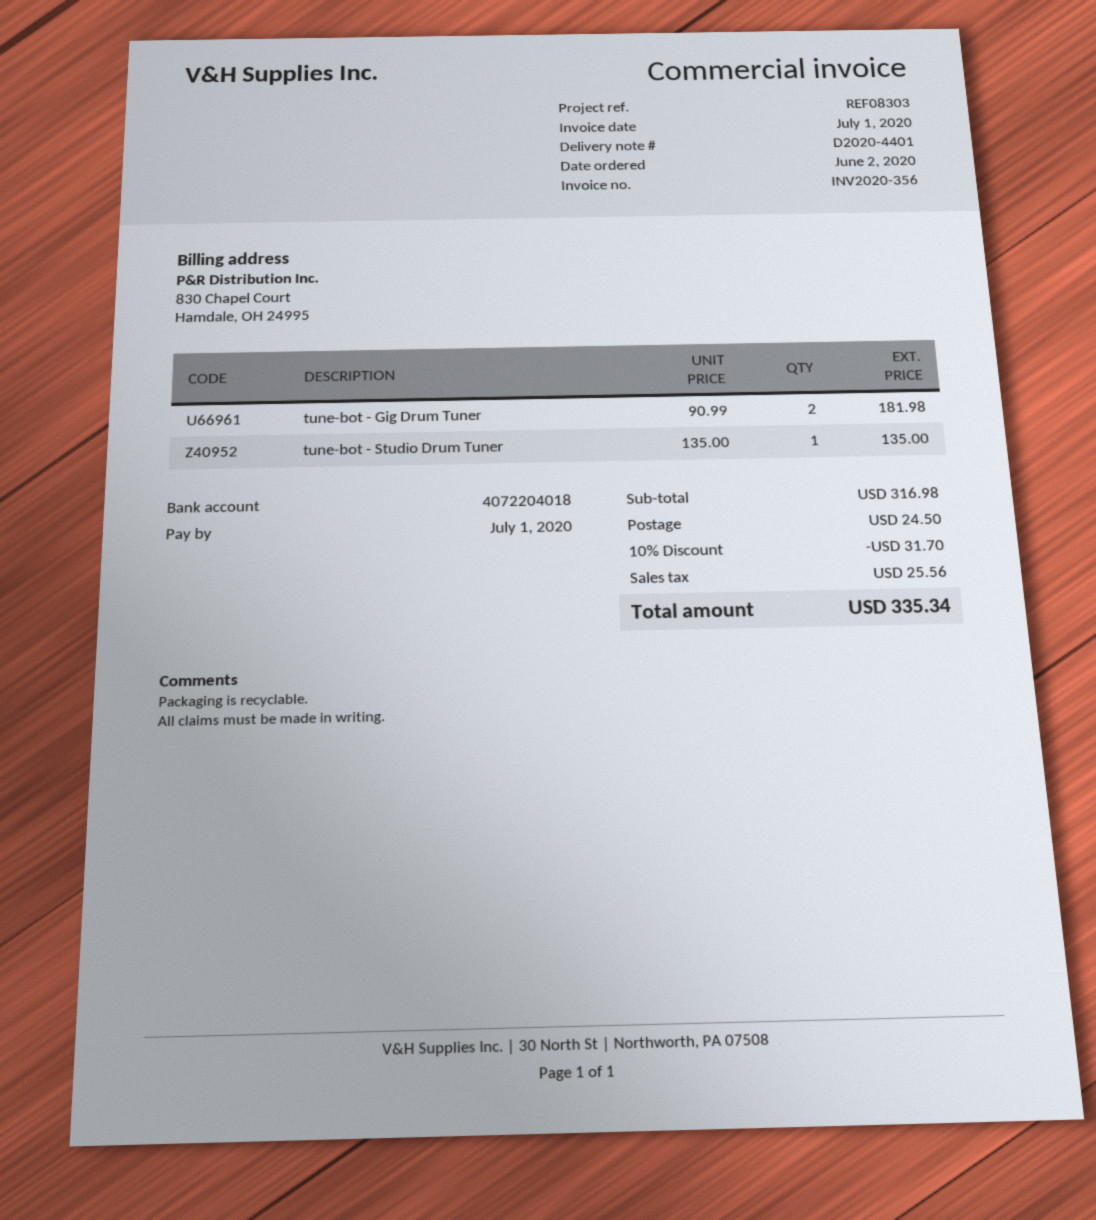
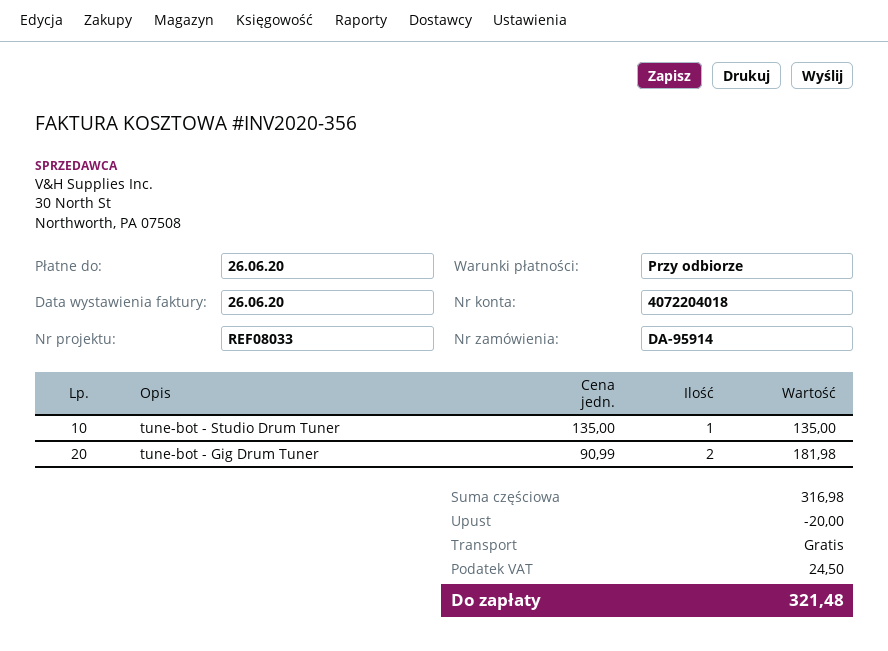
invoice date: 2020-07-01 -> 2020-06-26
due date: 2020-07-01 -> 2020-06-26
reference: REF08303 -> REF08033
discount: 31.70 -> 20.00
shipping: 24.50 -> 0.00
tax: 25.56 -> 24.50
total: 335.34 -> 321.48

